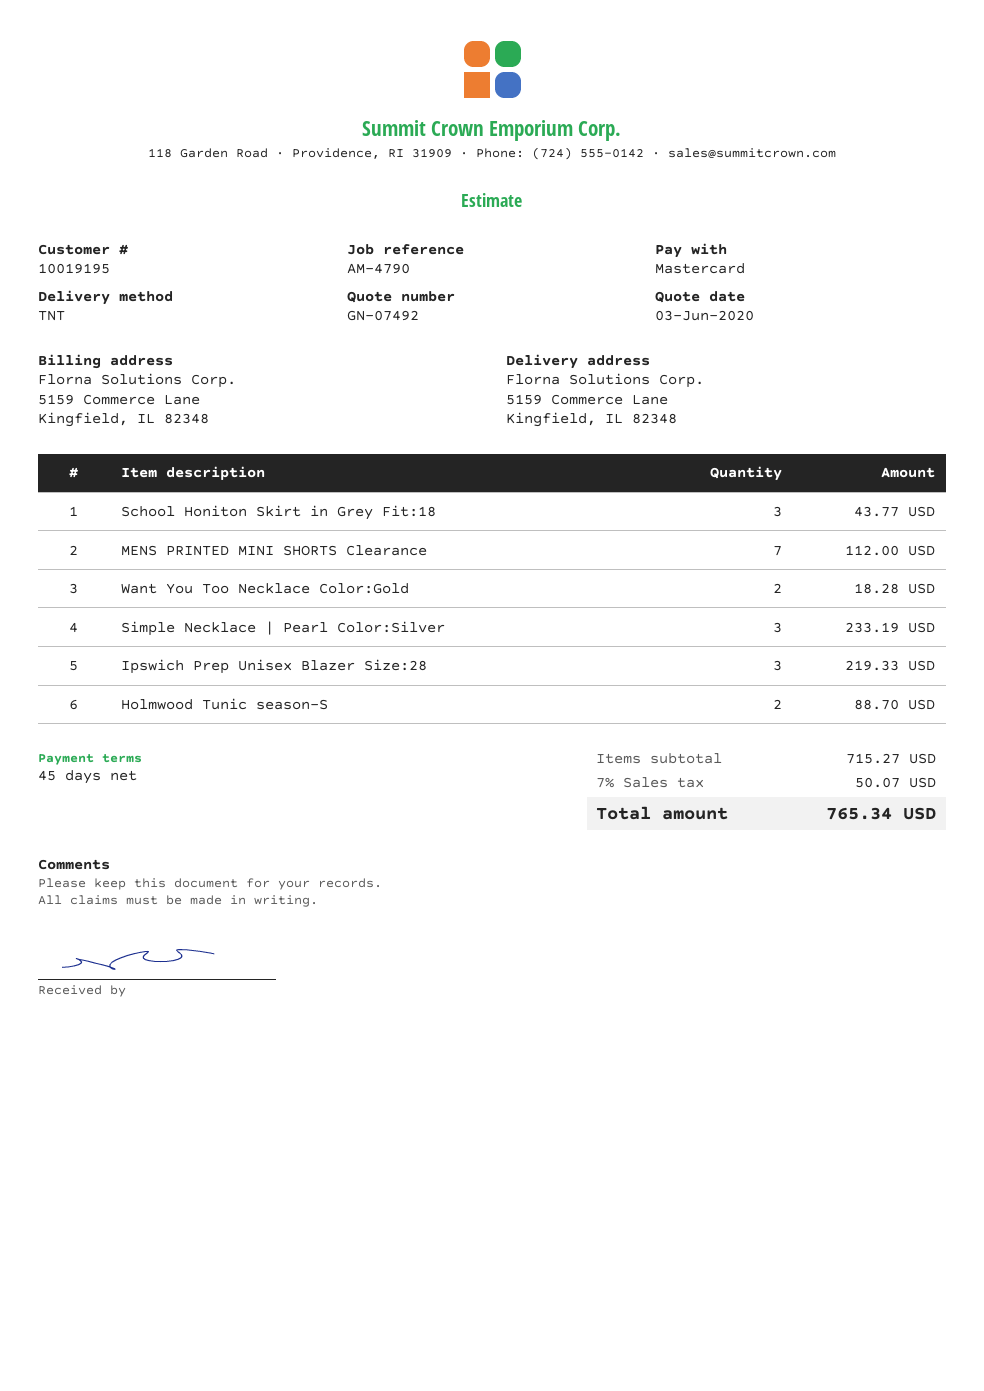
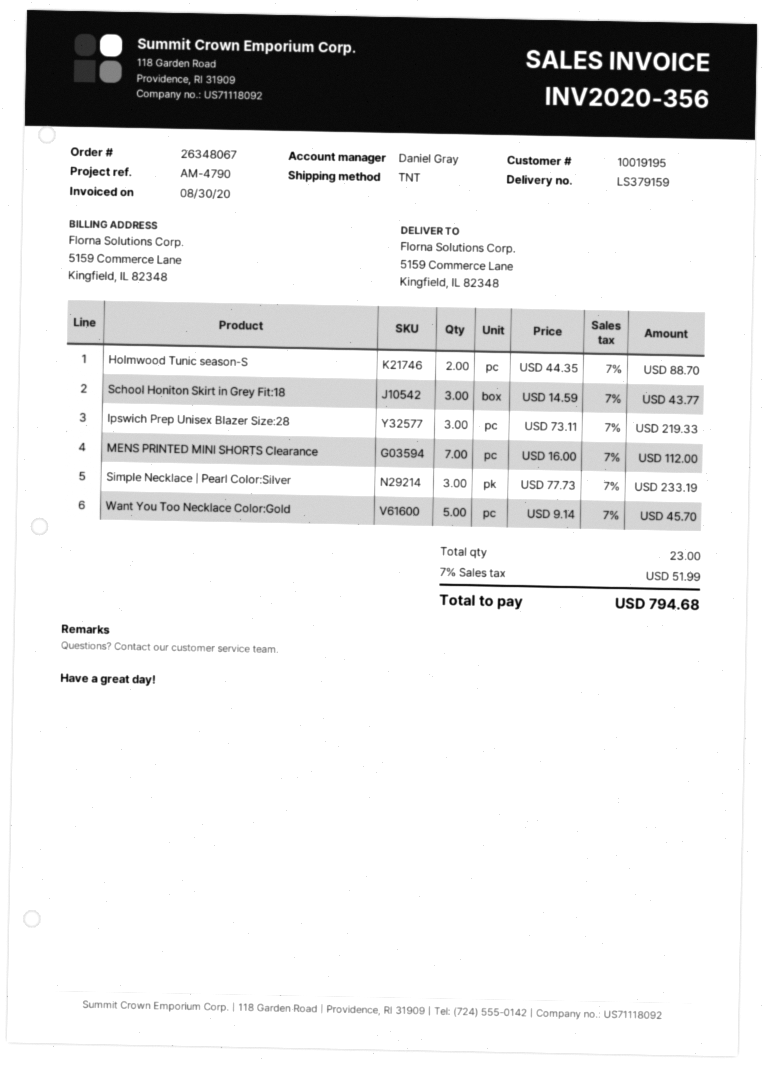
Want You Too Necklace Color:Gold: 2 for 18.28 -> 5 for 45.70
tax: 7% = 50.07 -> 7% = 51.99
total: 765.34 -> 794.68

